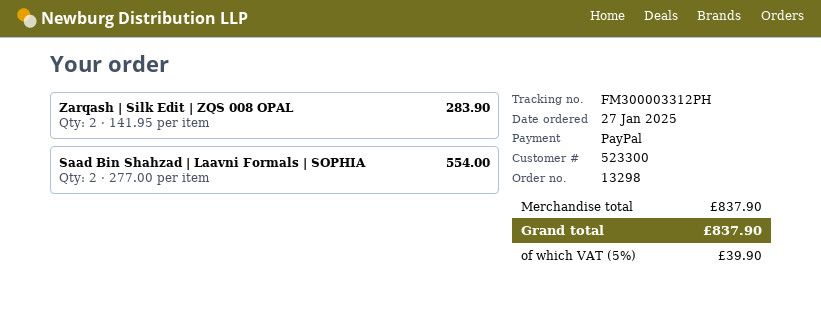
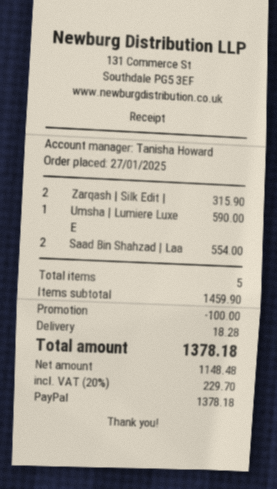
Zarqash | Silk Edit | ZQS 008 OPAL: 2 for 283.90 -> 2 for 315.90
Umsha | Lumiere Luxe E: none -> 1 for 590.00
subtotal: 837.90 -> 1459.90
discount: none -> 100.00
shipping: none -> 18.28
tax: 5% = 39.90 -> 20% = 229.70
total: 837.90 -> 1378.18

